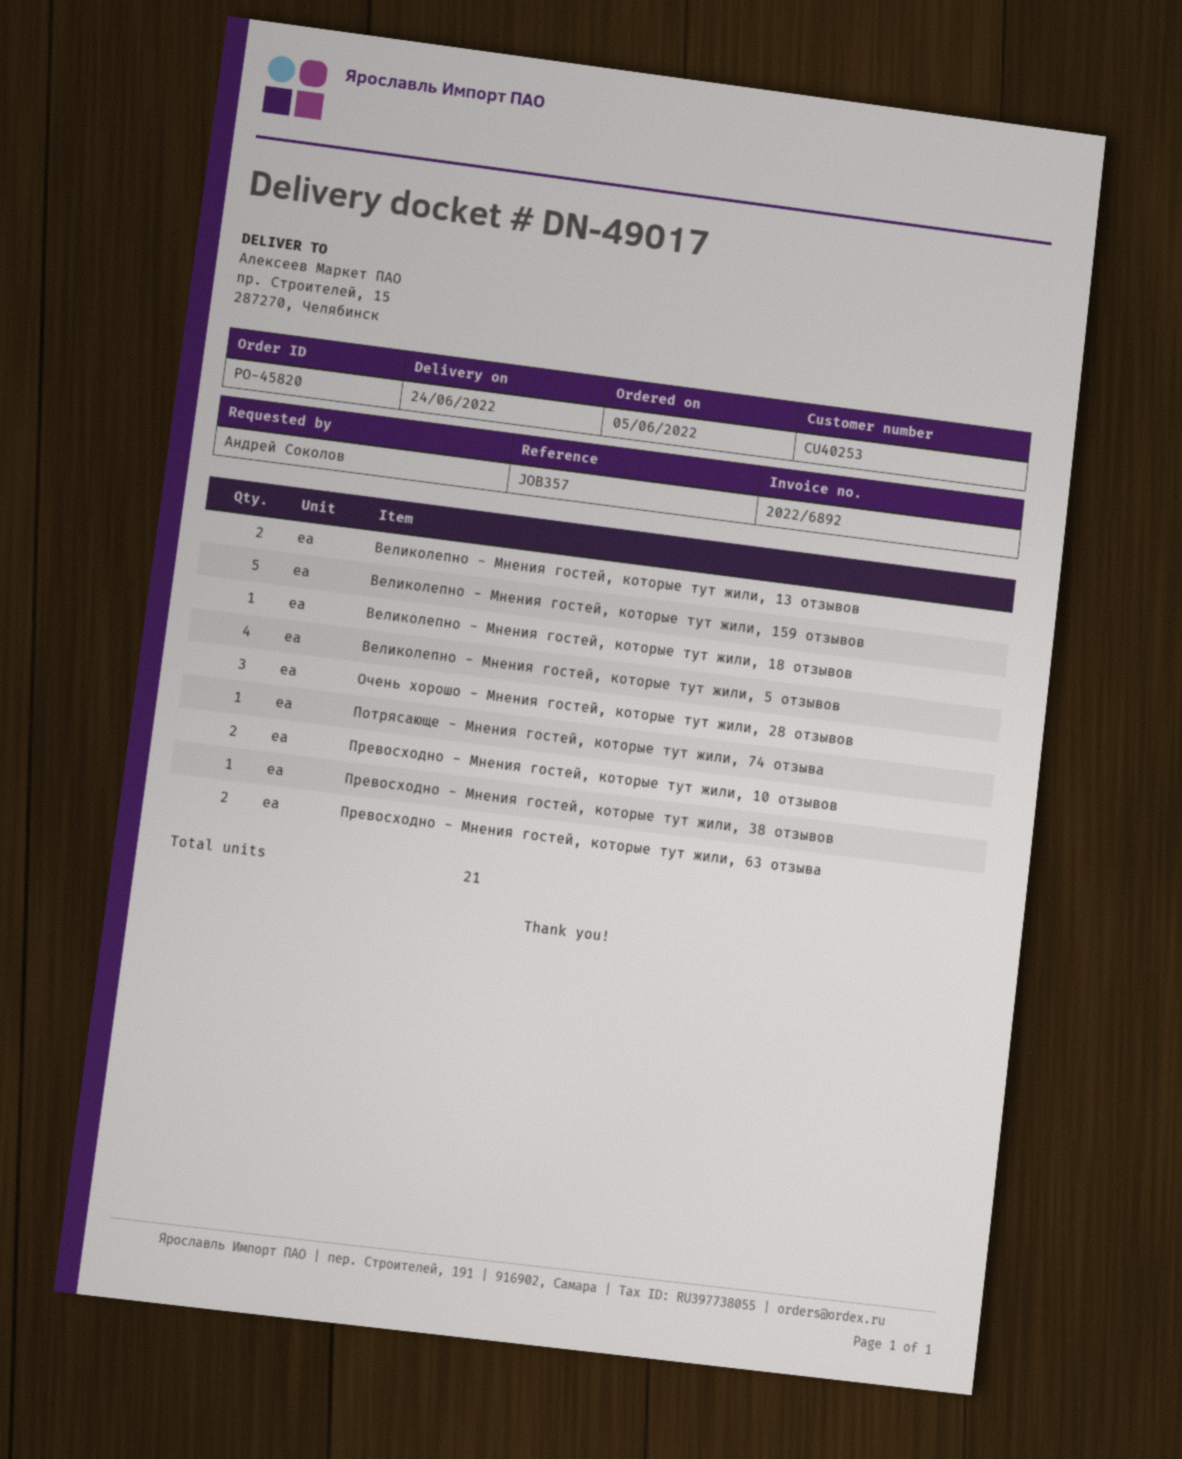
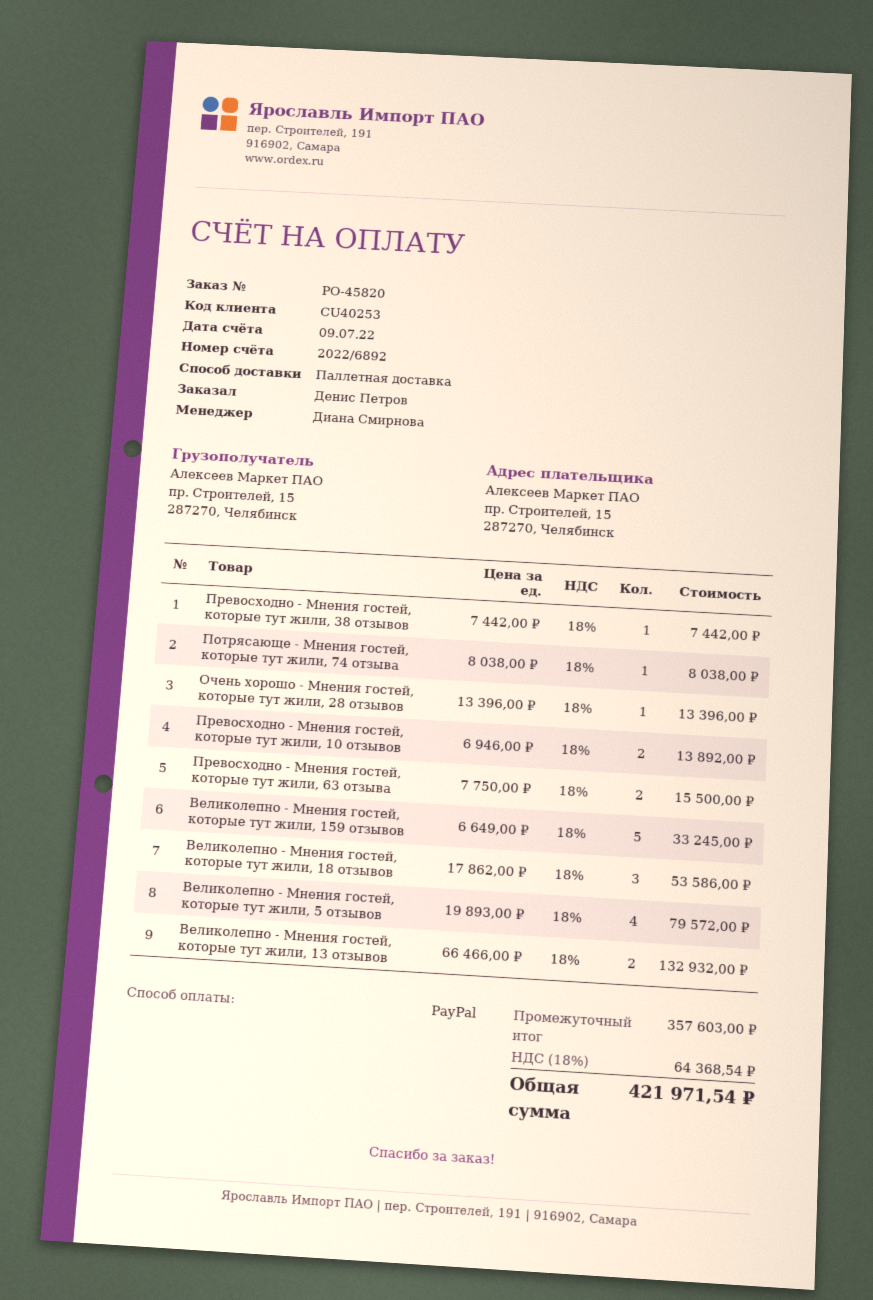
ordered by: Андрей Соколов -> Денис Петров
Великолепно - Мнения гостей, которые тут жили, 18 отзывов: 1 -> 3
Очень хорошо - Мнения гостей, которые тут жили, 28 отзывов: 3 -> 1

